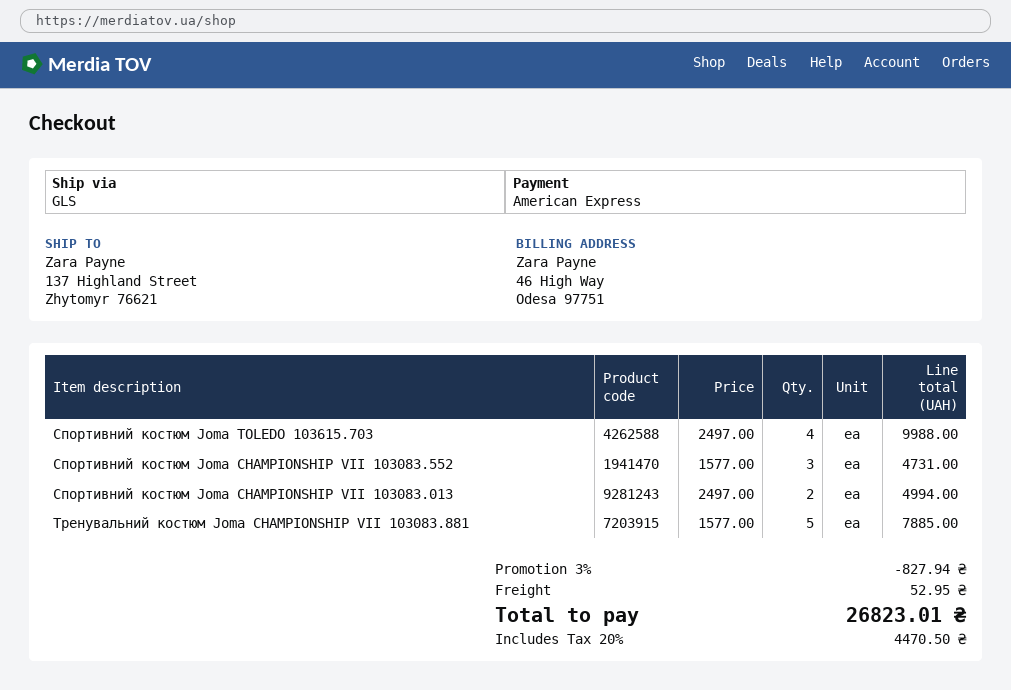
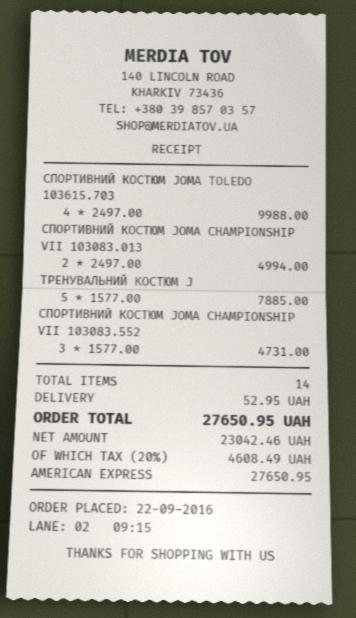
discount: 3% = 827.94 -> none
tax: 20% = 4470.50 -> 20% = 4608.49
total: 26823.01 -> 27650.95

